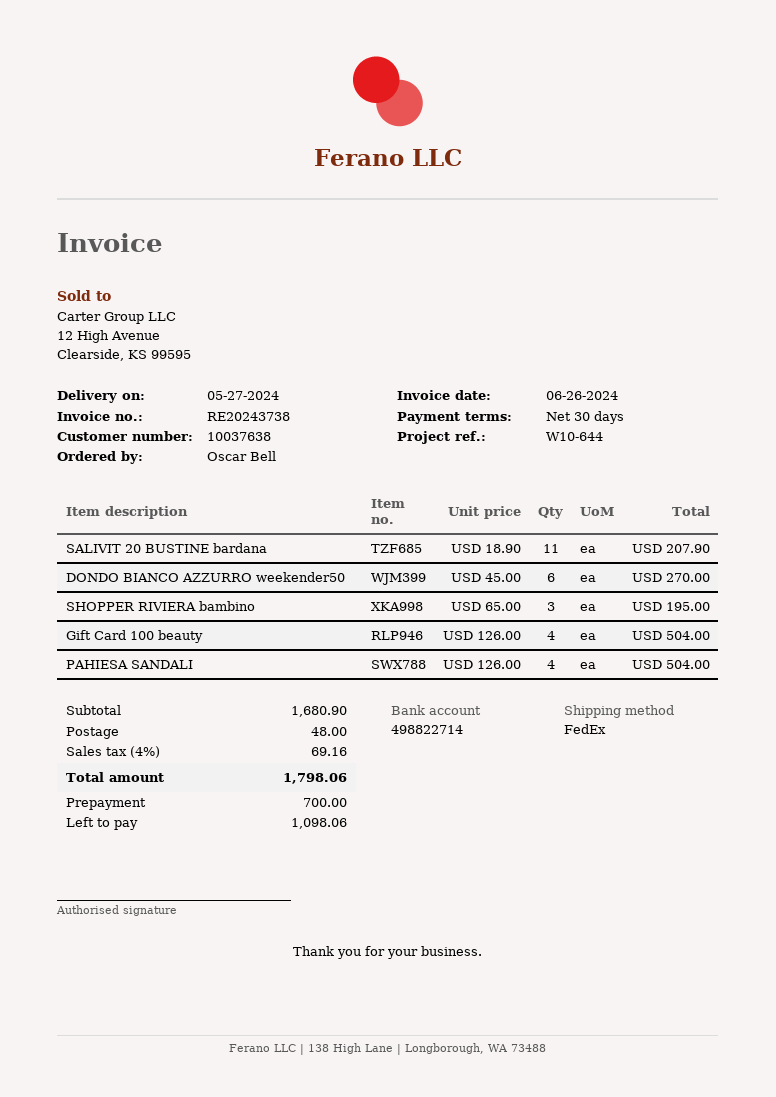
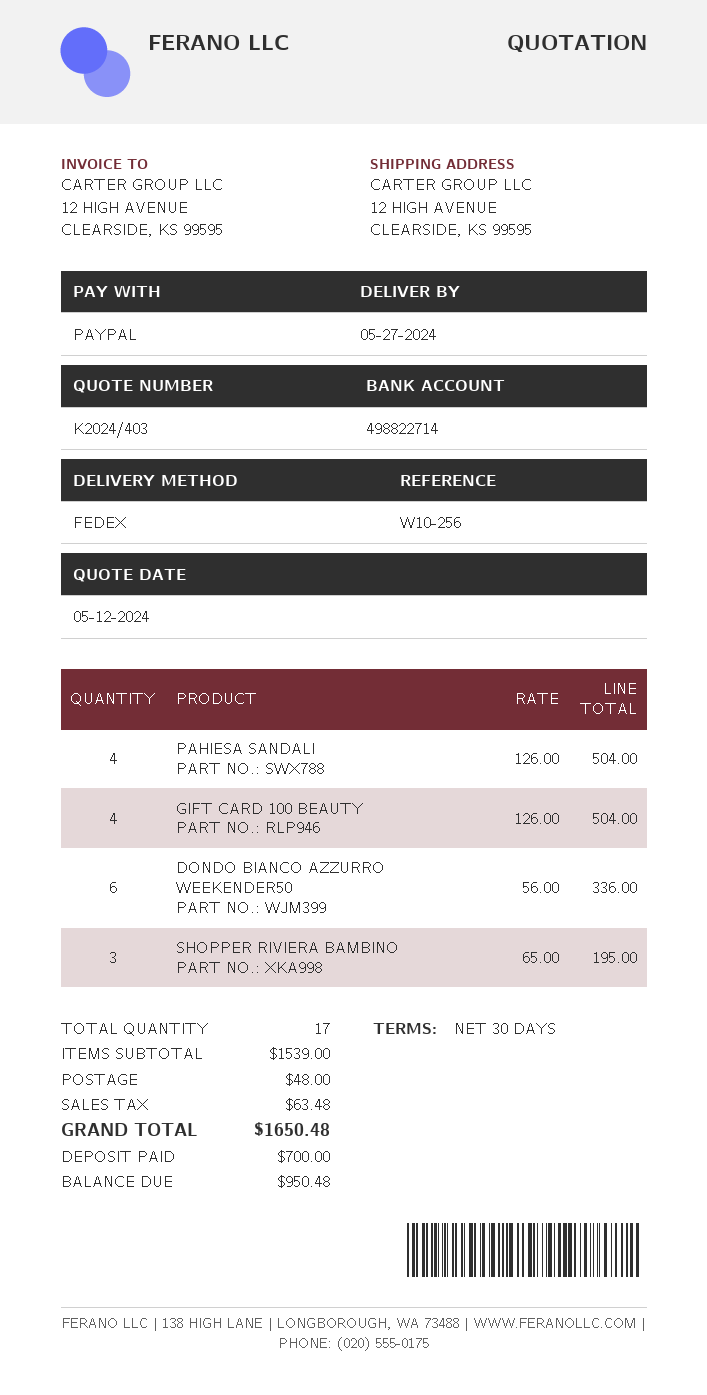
reference: W10-644 -> W10-256
SALIVIT 20 BUSTINE bardana: 11 x 18.90 = 207.90 -> none
DONDO BIANCO AZZURRO weekender50: 6 x 45.00 = 270.00 -> 6 x 56.00 = 336.00
subtotal: 1680.90 -> 1539.00
tax: 69.16 -> 63.48
total: 1798.06 -> 1650.48
balance: 1098.06 -> 950.48

